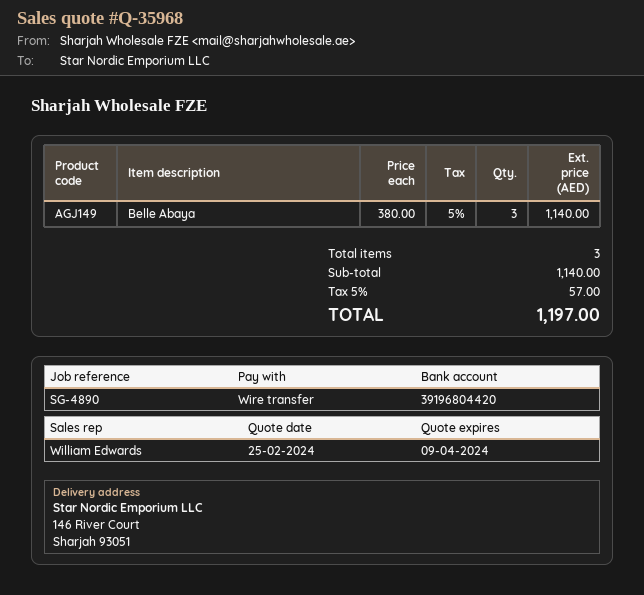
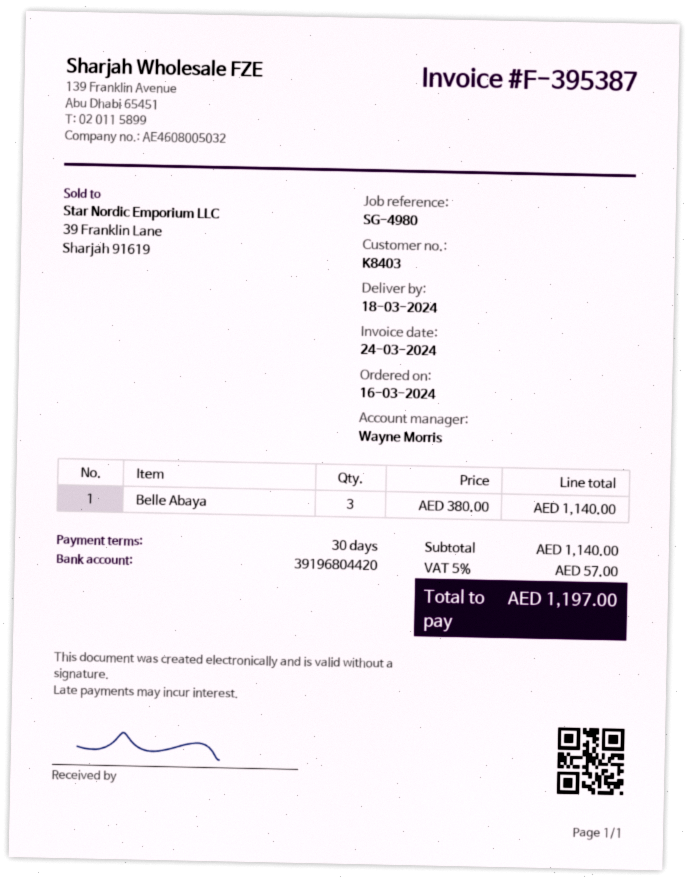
reference: SG-4890 -> SG-4980
sales rep: William Edwards -> Wayne Morris

